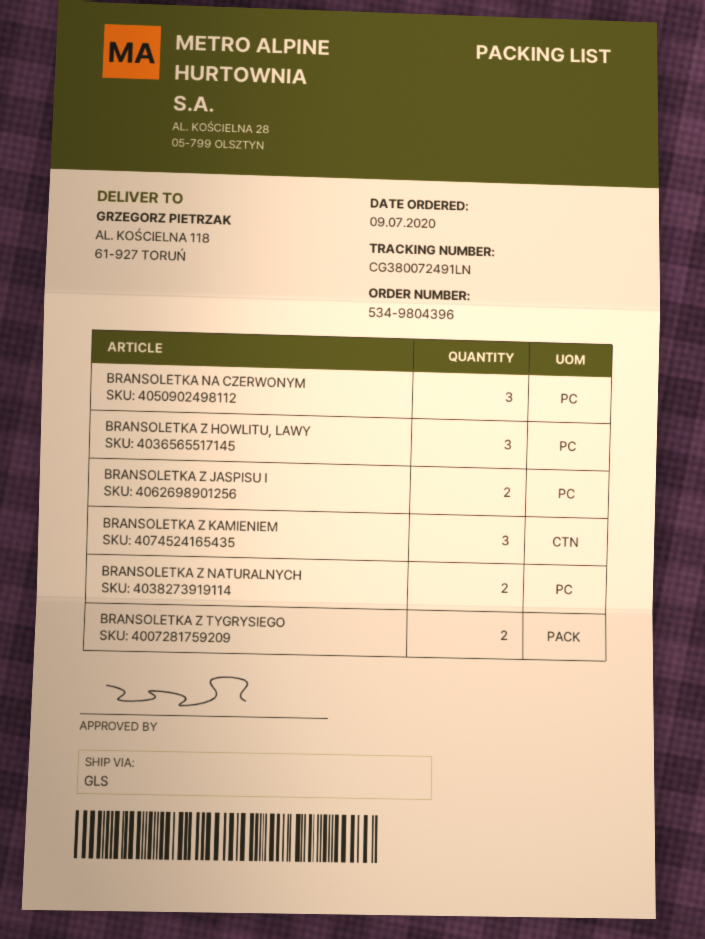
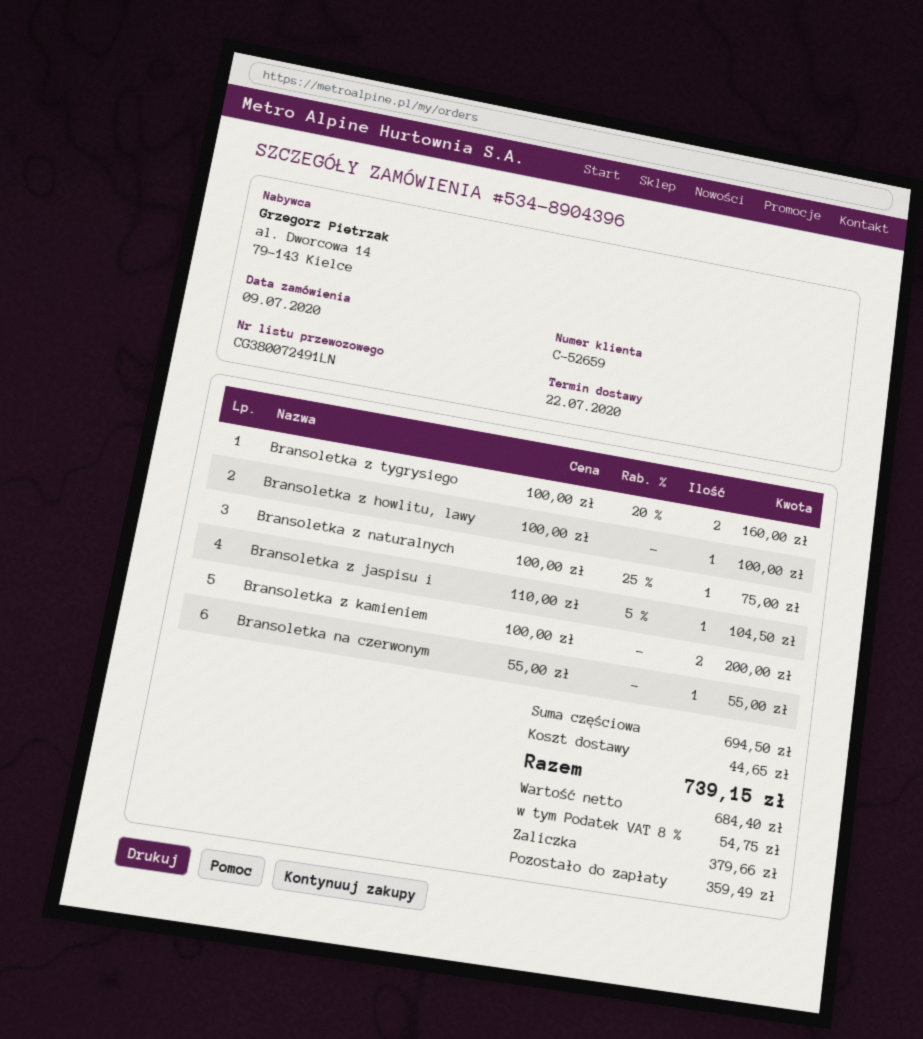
order number: 534-9804396 -> 534-8904396
BRANSOLETKA NA CZERWONYM: 3 -> 1
BRANSOLETKA Z HOWLITU, LAWY: 3 -> 1
BRANSOLETKA Z JASPISU I: 2 -> 1
BRANSOLETKA Z KAMIENIEM: 3 -> 2
BRANSOLETKA Z NATURALNYCH: 2 -> 1

